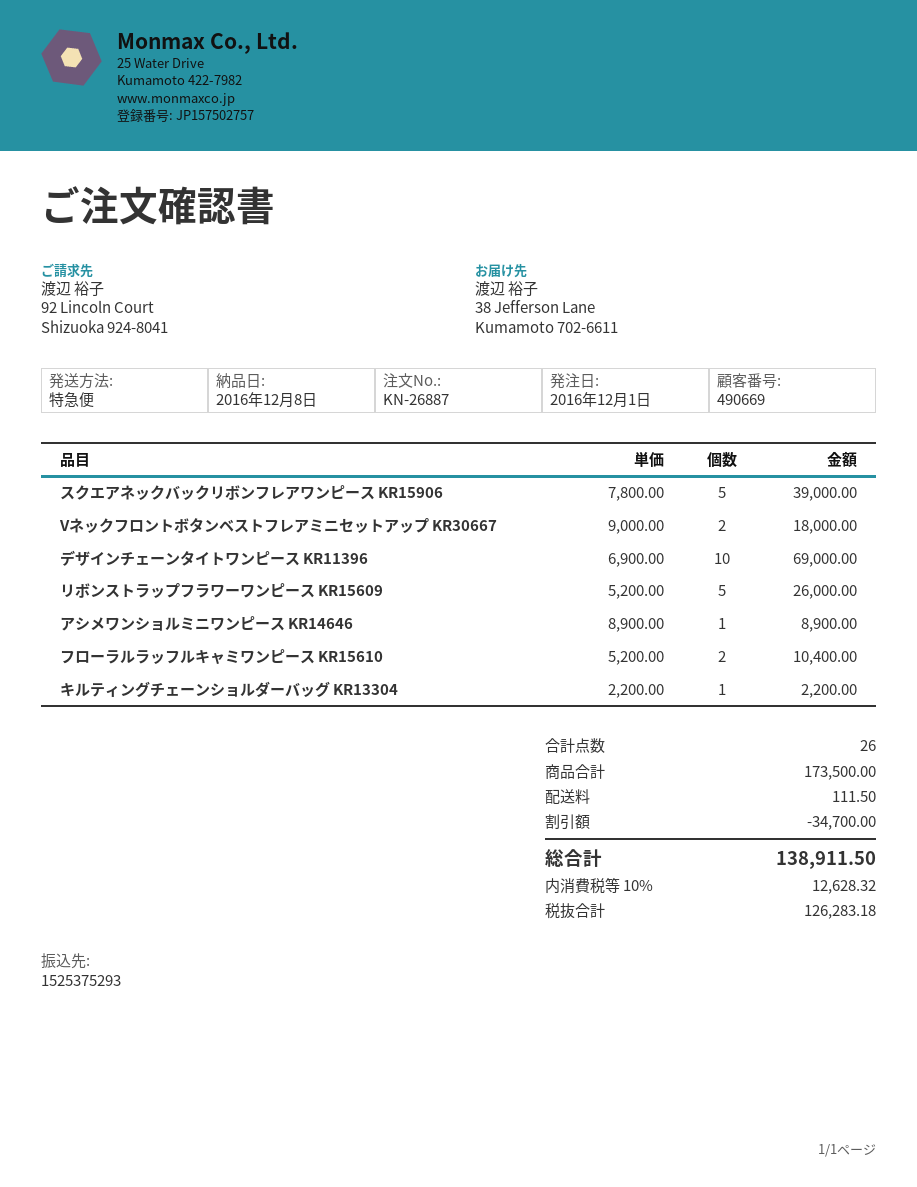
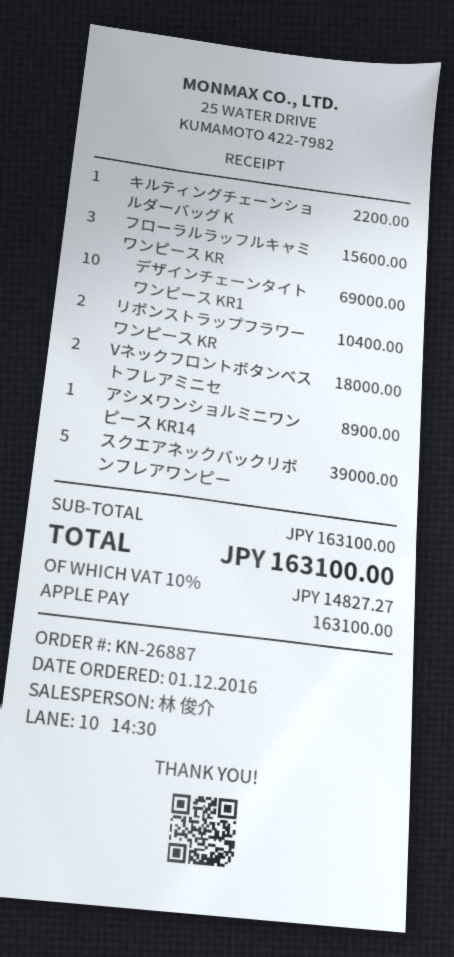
リボンストラップフラワーワンピース KR15609: 5 for 26000.00 -> 2 for 10400.00
フローラルラッフルキャミワンピース KR15610: 2 for 10400.00 -> 3 for 15600.00
subtotal: 173500.00 -> 163100.00
discount: 34700.00 -> none
shipping: 111.50 -> none
tax: 10% = 12628.32 -> 10% = 14827.27
total: 138911.50 -> 163100.00

